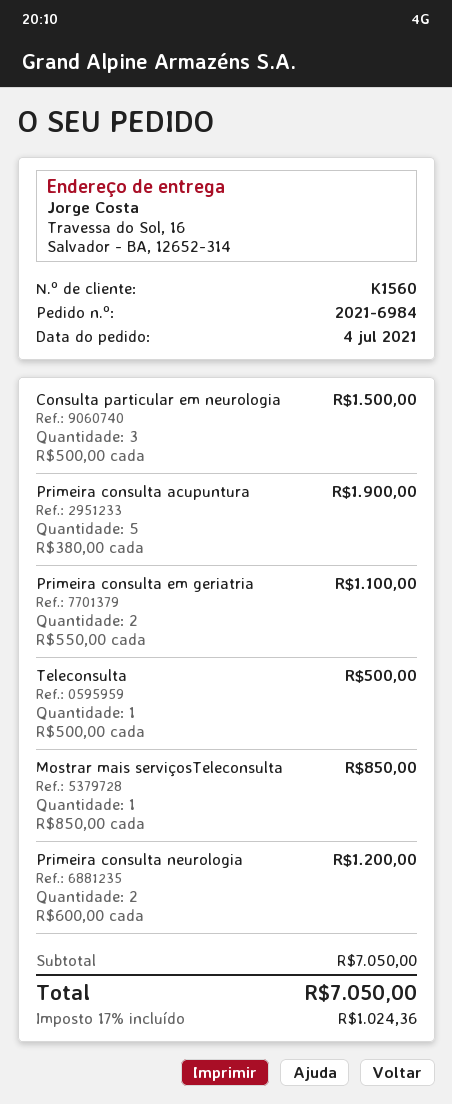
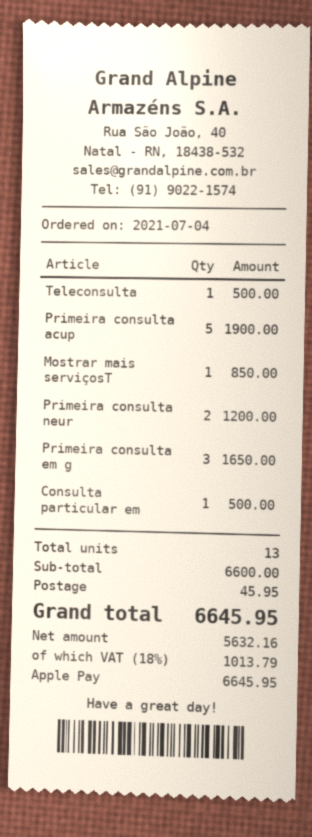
Consulta particular em neurologia: 3 for 1500.00 -> 1 for 500.00
Primeira consulta em geriatria: 2 for 1100.00 -> 3 for 1650.00
subtotal: 7050.00 -> 6600.00
shipping: none -> 45.95
tax: 17% = 1024.36 -> 18% = 1013.79
total: 7050.00 -> 6645.95

